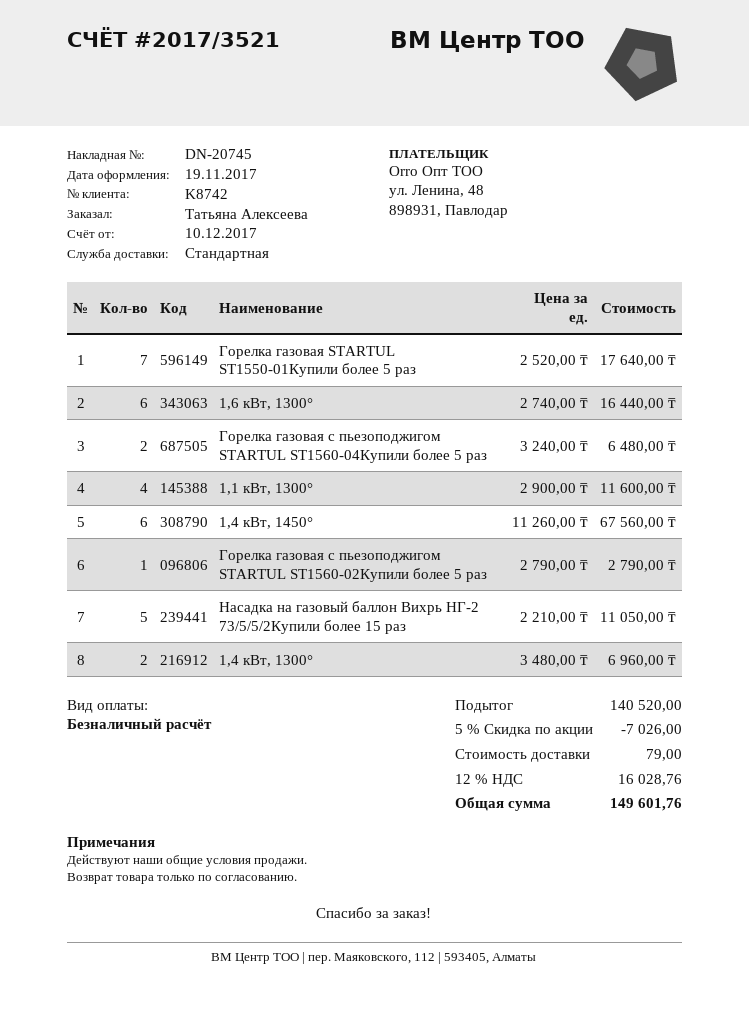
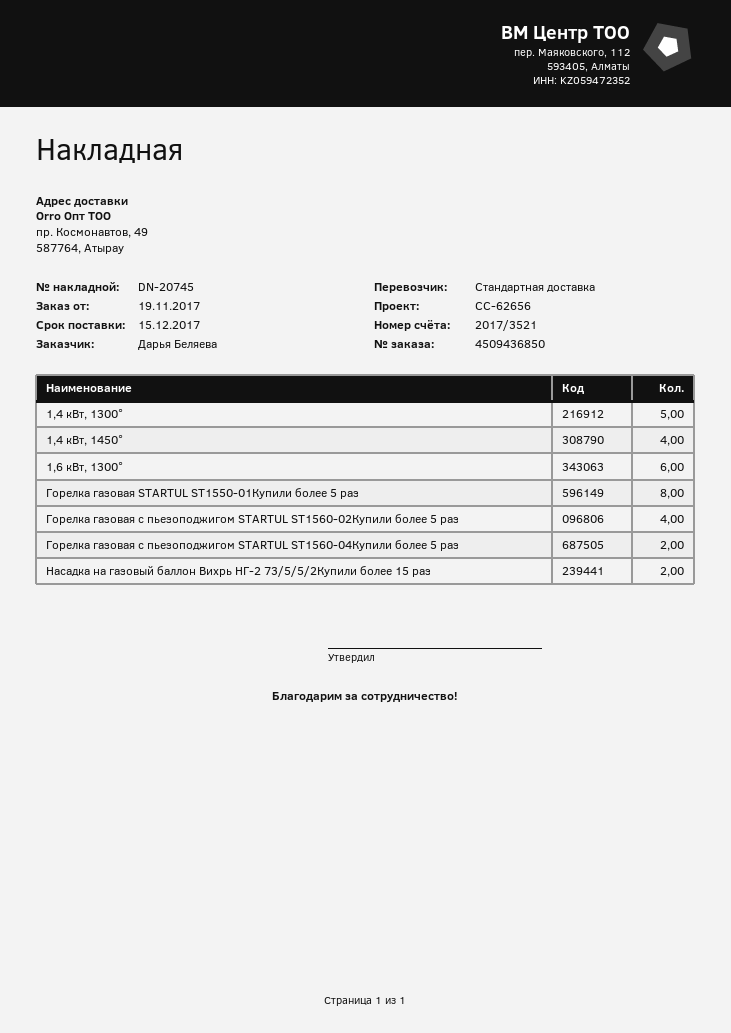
ordered by: Татьяна Алексеева -> Дарья Беляева
Горелка газовая STARTUL ST1550-01Купили более 5 раз: 7 -> 8
1,1 кВт, 1300°: 4 -> none
1,4 кВт, 1450°: 6 -> 4
Горелка газовая с пьезоподжигом STARTUL ST1560-02Купили более 5 раз: 1 -> 4
Насадка на газовый баллон Вихрь НГ-2 73/5/5/2Купили более 15 раз: 5 -> 2
1,4 кВт, 1300°: 2 -> 5

